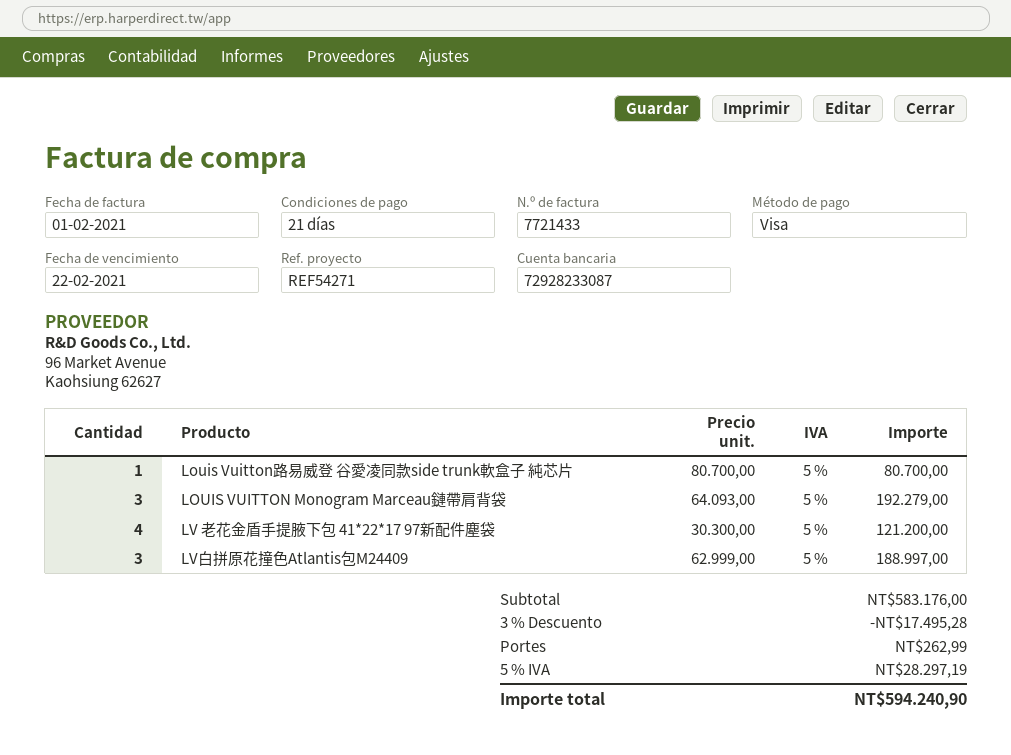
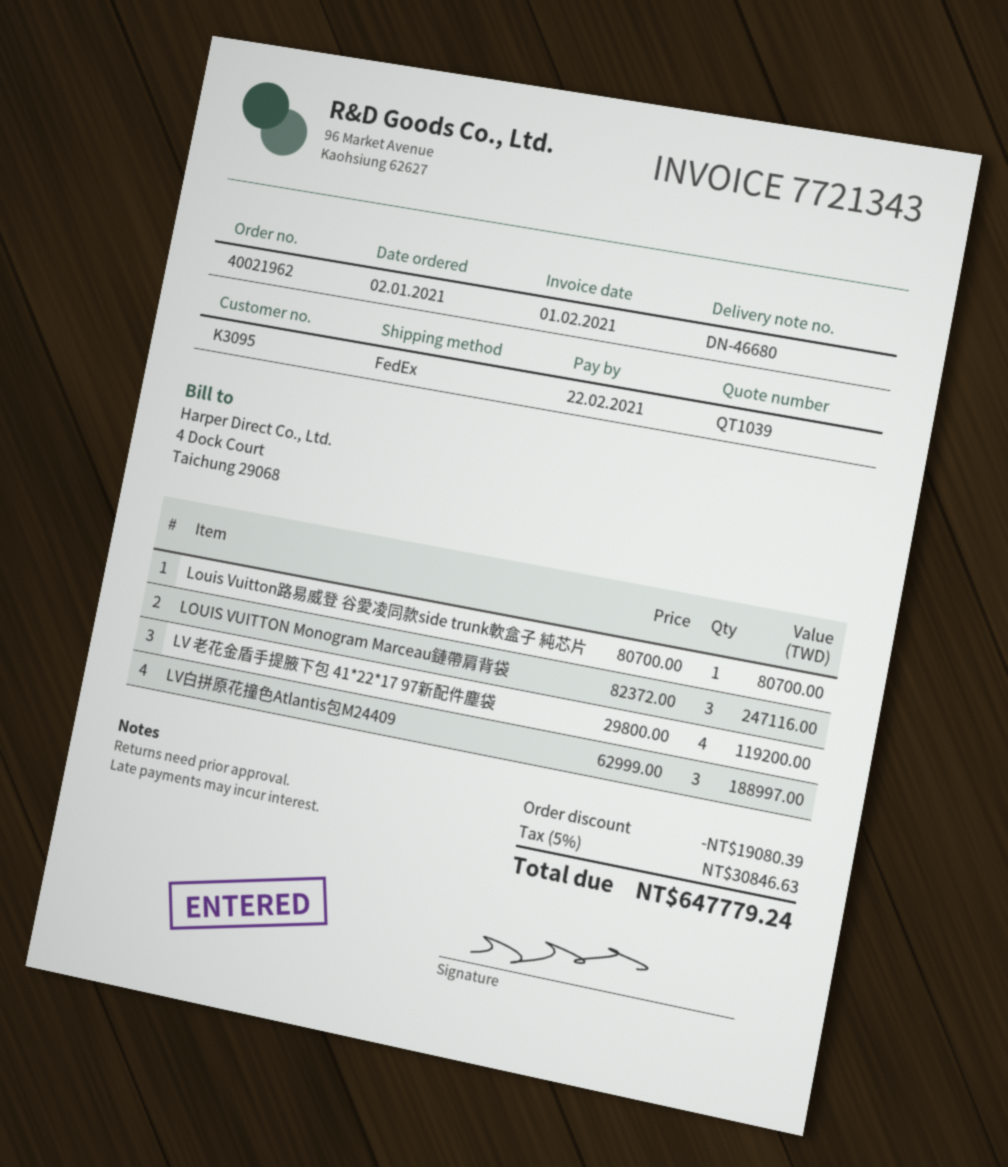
invoice number: 7721433 -> 7721343
LOUIS VUITTON Monogram Marceau鏈帶肩背袋: 3 x 64093.00 = 192279.00 -> 3 x 82372.00 = 247116.00
LV 老花金盾手提腋下包 41*22*17 97新配件塵袋: 4 x 30300.00 = 121200.00 -> 4 x 29800.00 = 119200.00
discount: 17495.28 -> 19080.39
shipping: 262.99 -> none
tax: 5% = 28297.19 -> 5% = 30846.63
total: 594240.90 -> 647779.24

